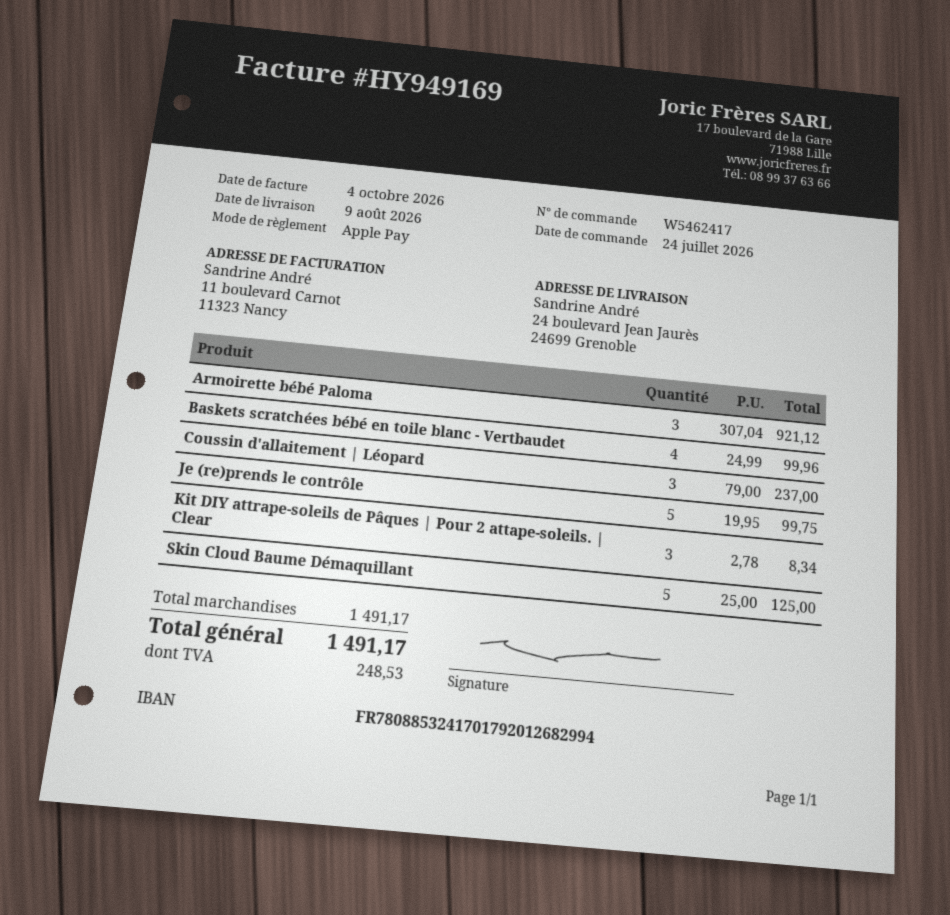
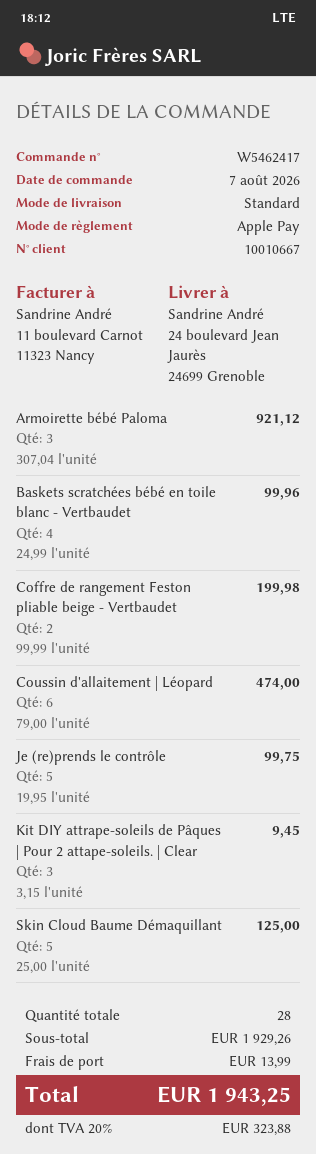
order date: 2026-07-24 -> 2026-08-07
Coussin d'allaitement | Léopard: 3 x 79.00 = 237.00 -> 6 x 79.00 = 474.00
Kit DIY attrape-soleils de Pâques | Pour 2 attape-soleils. | Clear: 3 x 2.78 = 8.34 -> 3 x 3.15 = 9.45
Coffre de rangement Feston pliable beige - Vertbaudet: none -> 2 x 99.99 = 199.98
subtotal: 1491.17 -> 1929.26
shipping: none -> 13.99
tax: 248.53 -> 323.88
total: 1491.17 -> 1943.25

